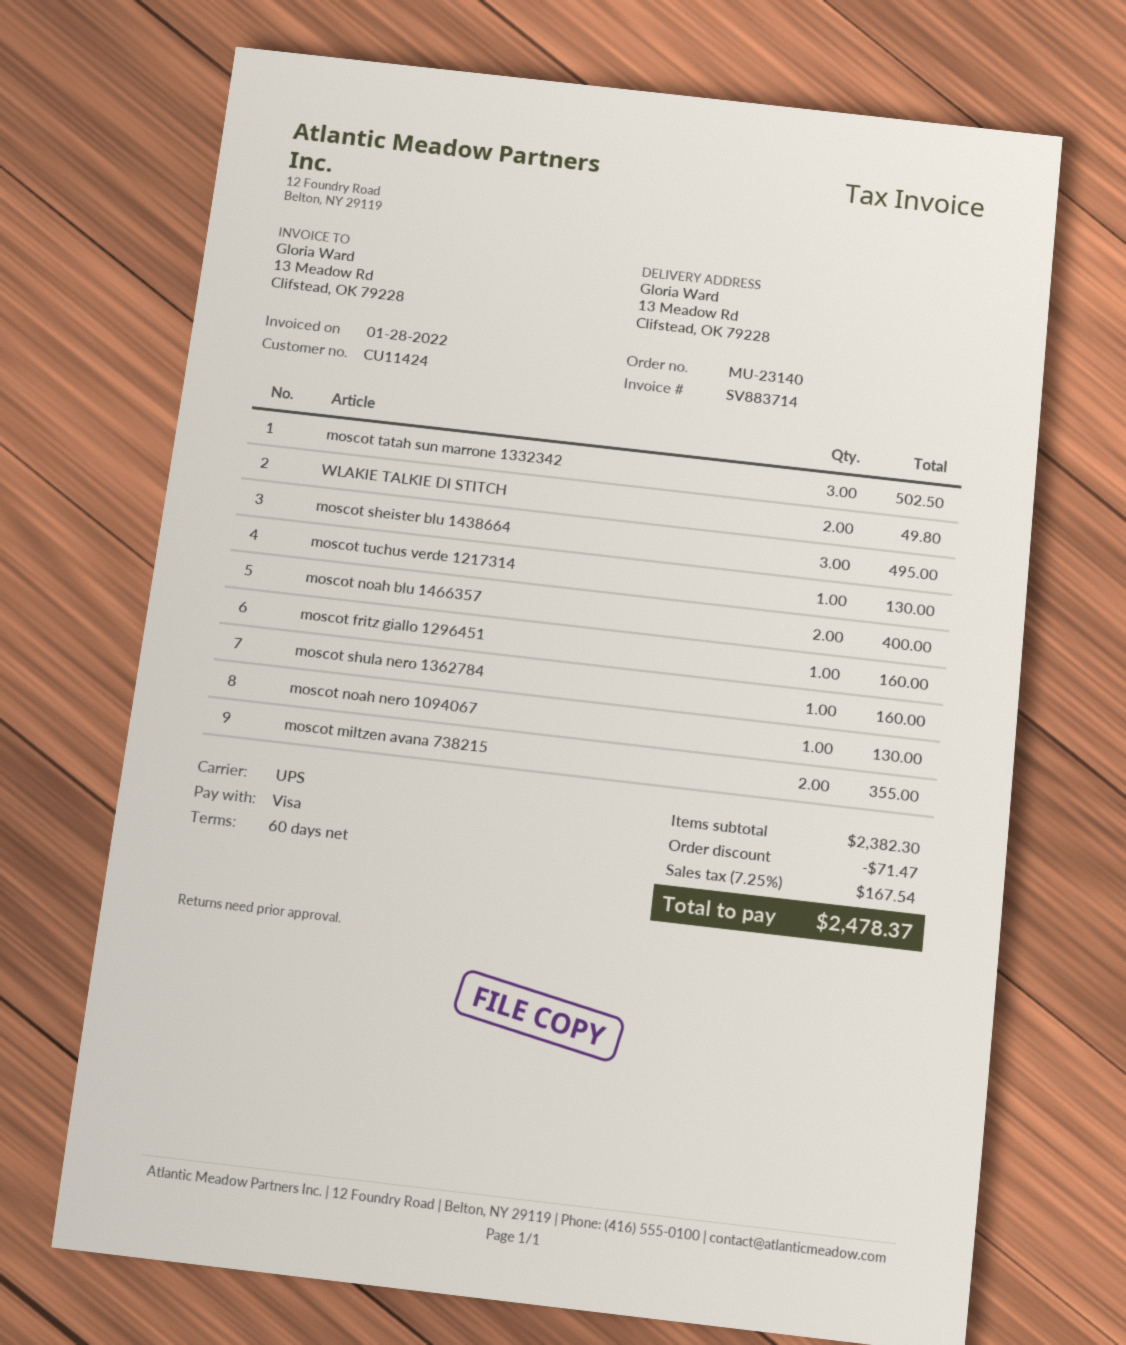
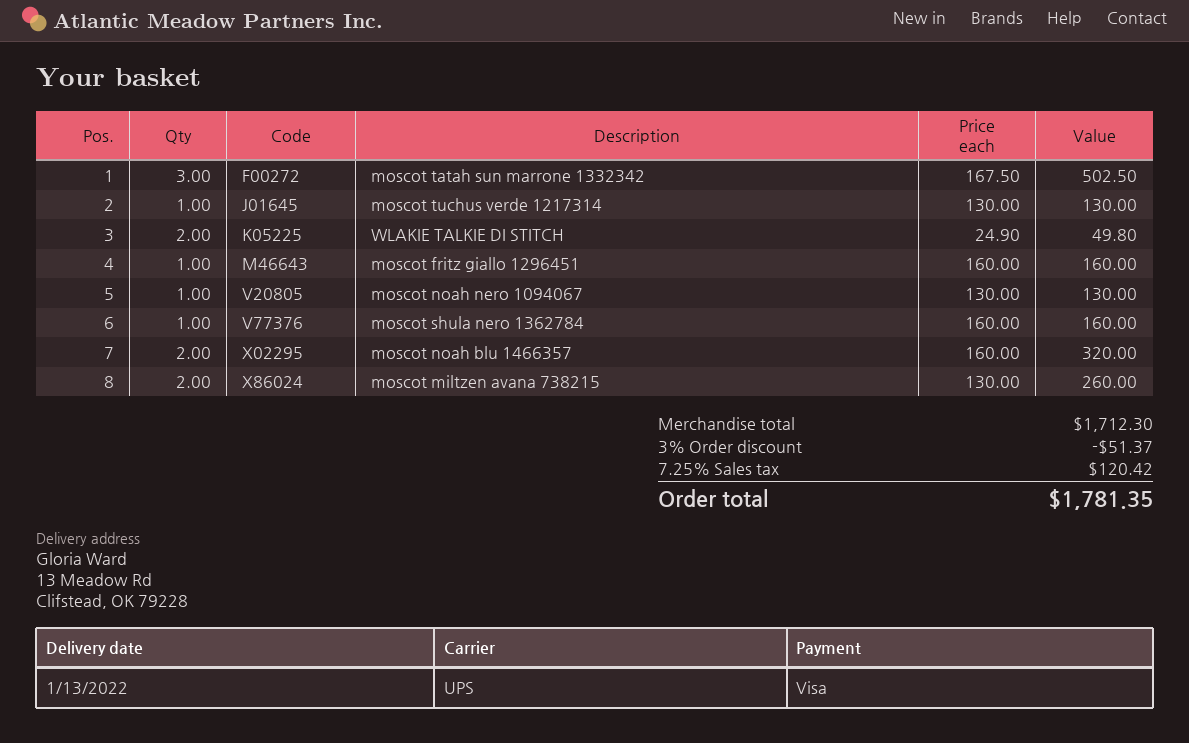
moscot sheister blu 1438664: 3 for 495.00 -> none
moscot noah blu 1466357: 2 for 400.00 -> 2 for 320.00
moscot miltzen avana 738215: 2 for 355.00 -> 2 for 260.00
subtotal: 2382.30 -> 1712.30
discount: 71.47 -> 51.37
tax: 7.25% = 167.54 -> 7.25% = 120.42
total: 2478.37 -> 1781.35

